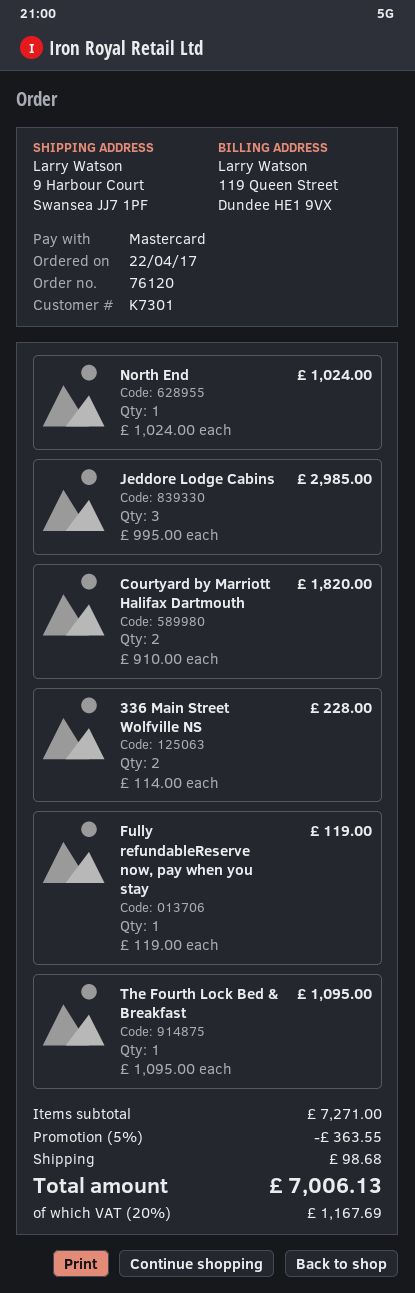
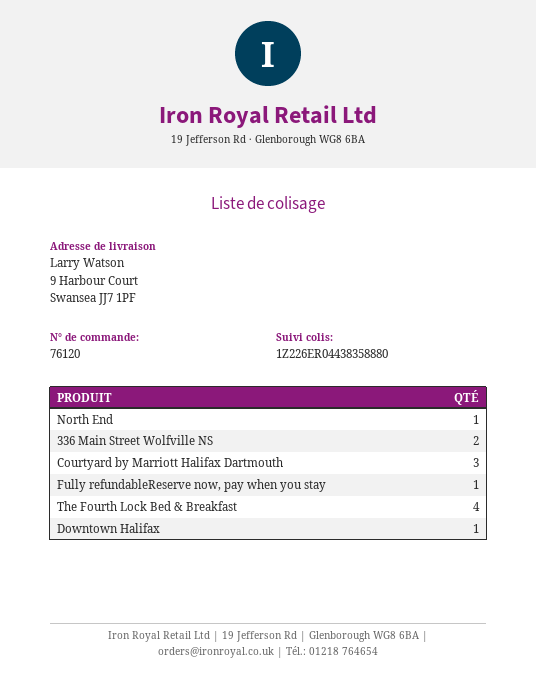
Jeddore Lodge Cabins: 3 -> none
Courtyard by Marriott Halifax Dartmouth: 2 -> 3
The Fourth Lock Bed & Breakfast: 1 -> 4
Downtown Halifax: none -> 1

